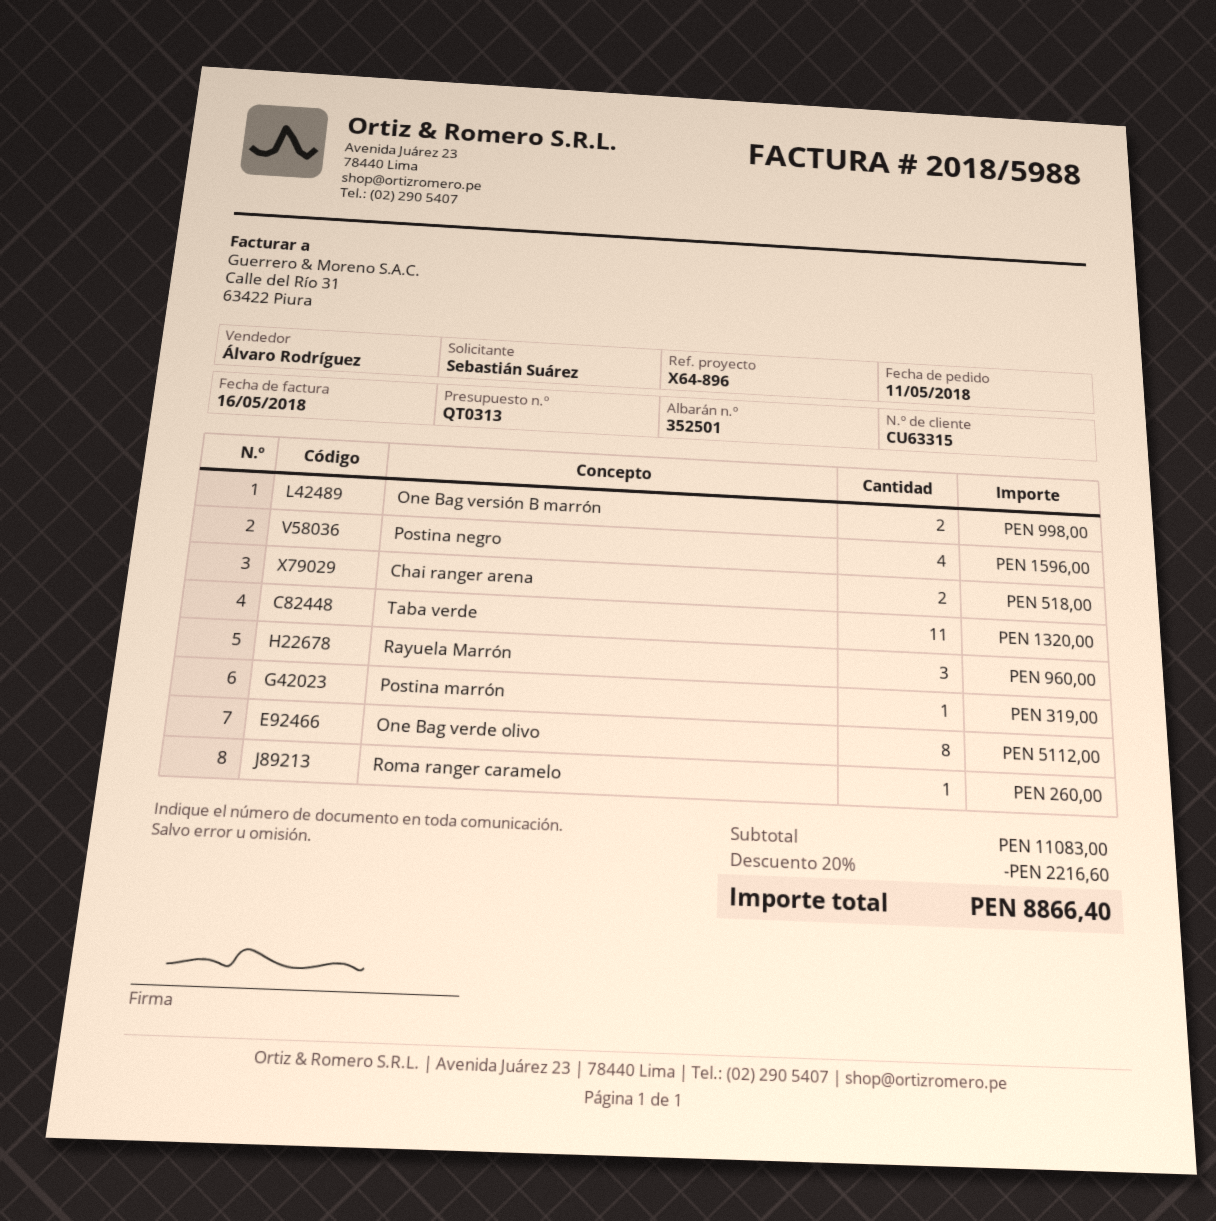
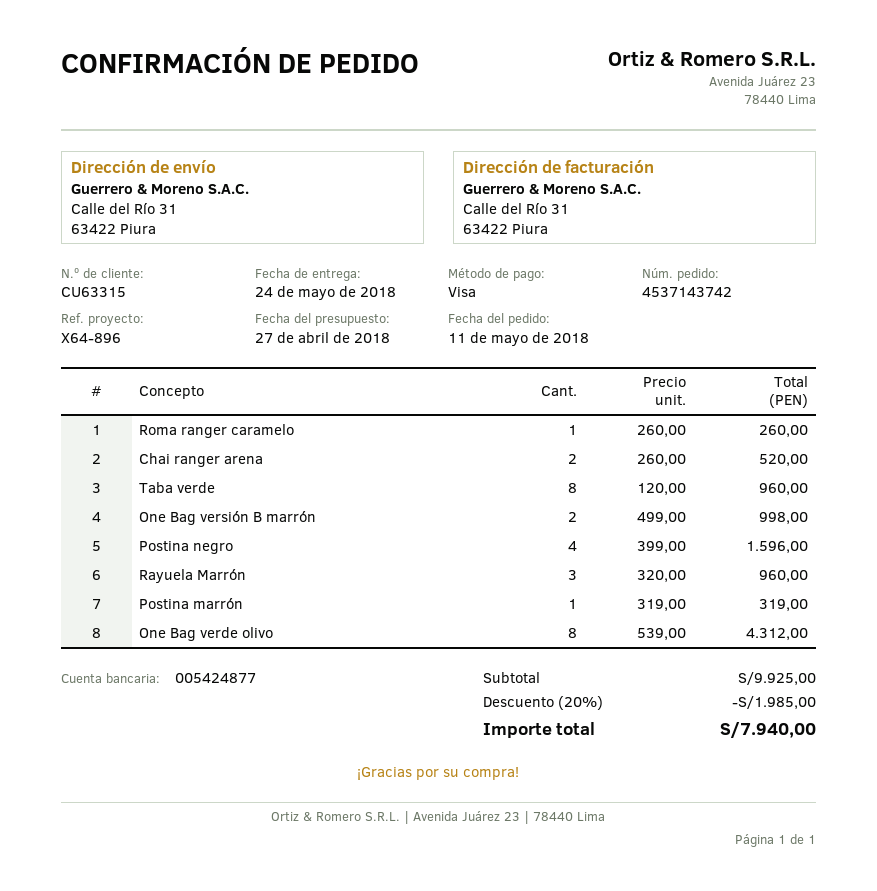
Chai ranger arena: 2 for 518.00 -> 2 for 520.00
Taba verde: 11 for 1320.00 -> 8 for 960.00
One Bag verde olivo: 8 for 5112.00 -> 8 for 4312.00
subtotal: 11083.00 -> 9925.00
discount: 20% = 2216.60 -> 20% = 1985.00
total: 8866.40 -> 7940.00

